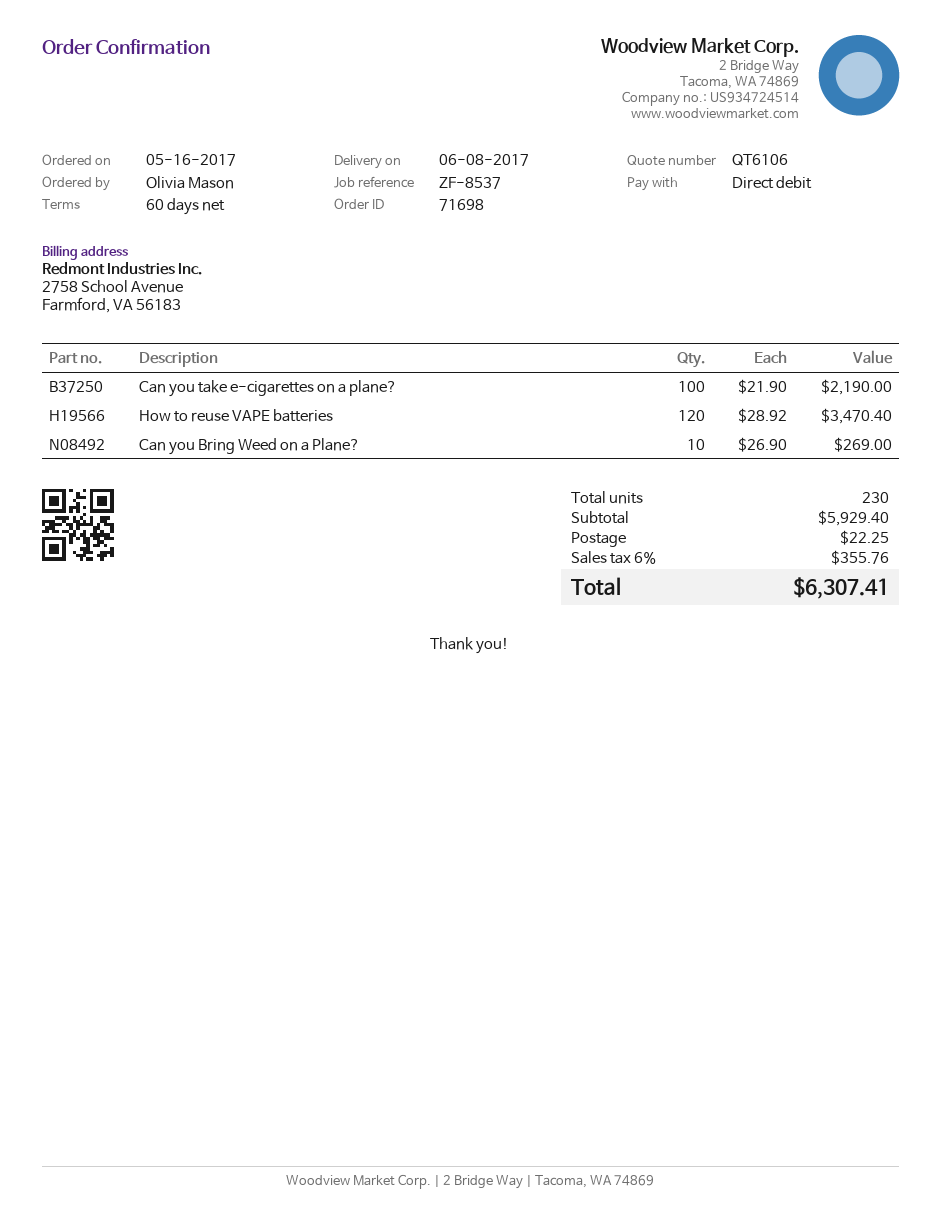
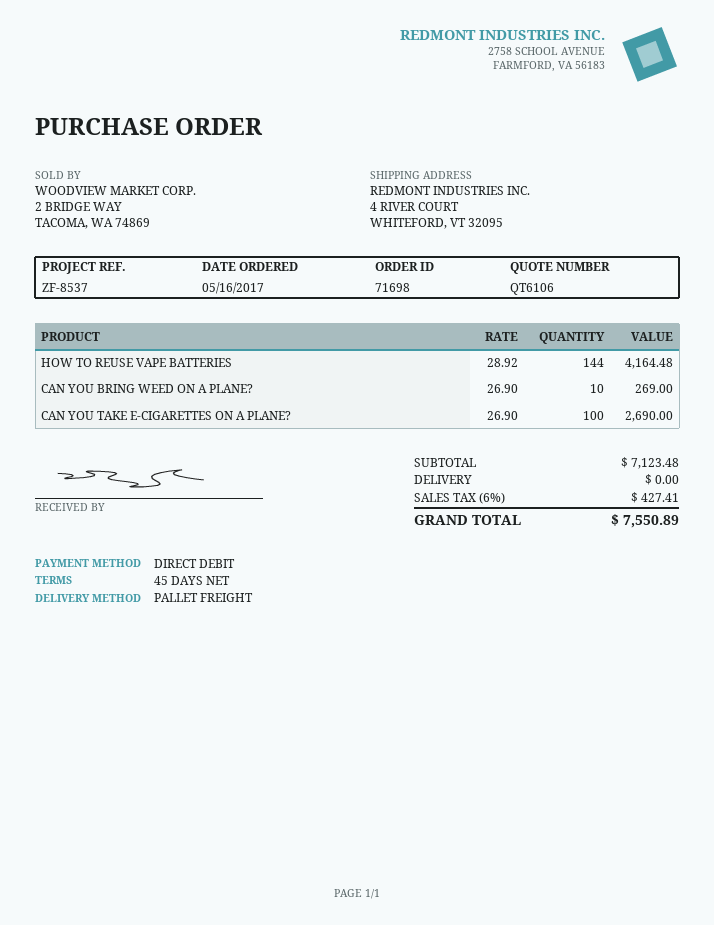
payment terms: 60 days -> 45 days
Can you take e-cigarettes on a plane?: 100 x 21.90 = 2190.00 -> 100 x 26.90 = 2690.00
How to reuse VAPE batteries: 120 x 28.92 = 3470.40 -> 144 x 28.92 = 4164.48
subtotal: 5929.40 -> 7123.48
shipping: 22.25 -> 0.00
tax: 6% = 355.76 -> 6% = 427.41
total: 6307.41 -> 7550.89

